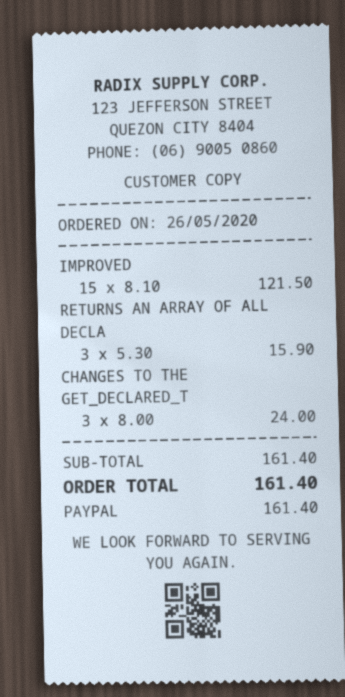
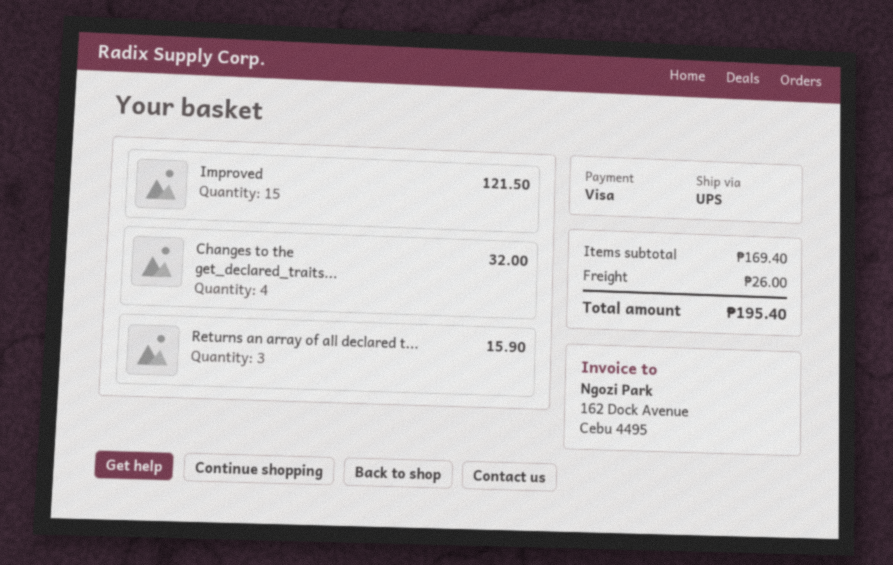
payment method: PayPal -> Visa
CHANGES TO THE GET_DECLARED_T: 3 for 24.00 -> 4 for 32.00
subtotal: 161.40 -> 169.40
shipping: none -> 26.00
total: 161.40 -> 195.40

